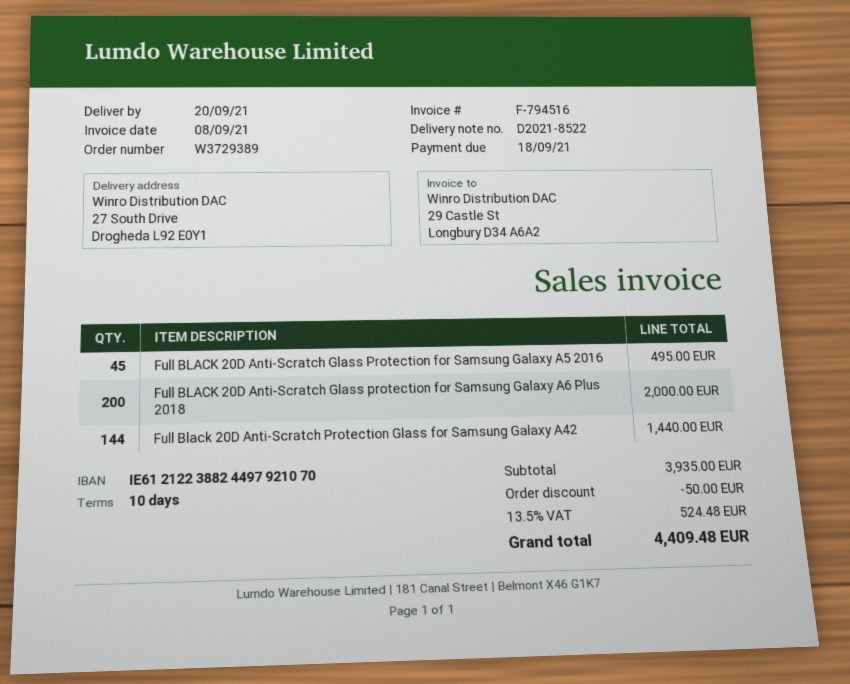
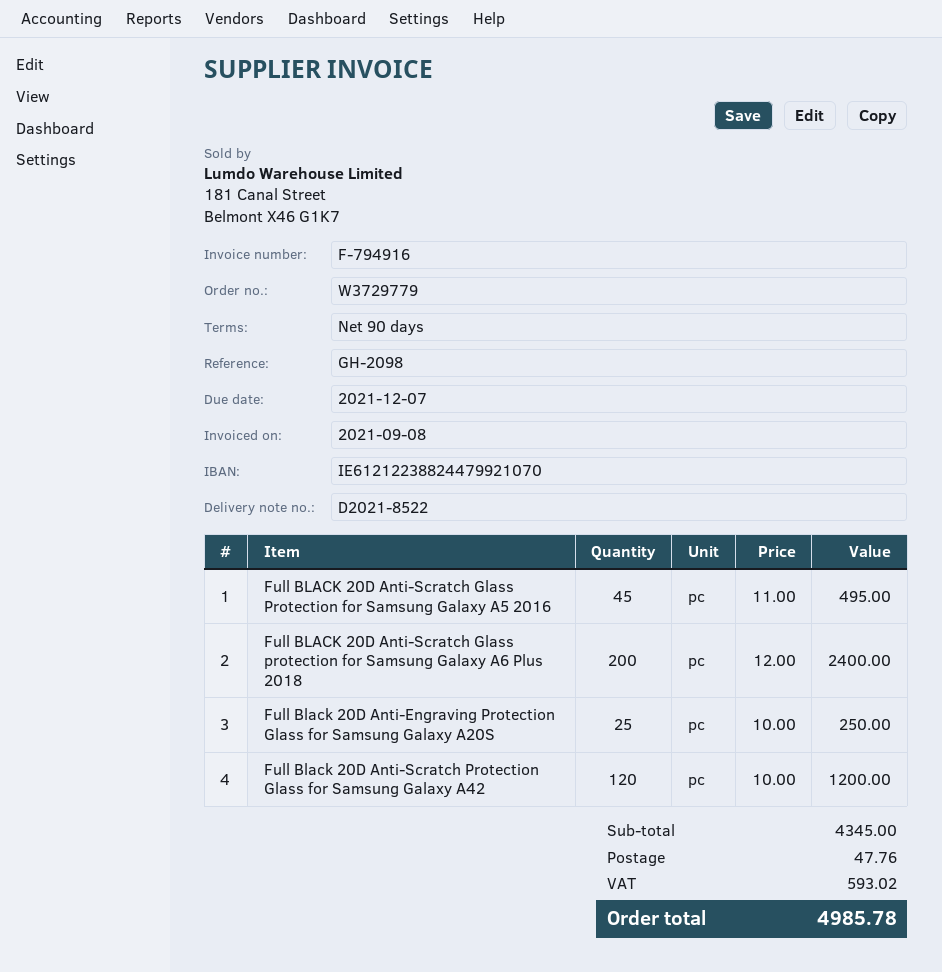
order number: W3729389 -> W3729779
invoice number: F-794516 -> F-794916
payment terms: 10 days -> 90 days
due date: 2021-09-18 -> 2021-12-07
bank account: IE61212238824497921070 -> IE61212238824479921070
Full BLACK 20D Anti-Scratch Glass protection for Samsung Galaxy A6 Plus 2018: 200 for 2000.00 -> 200 for 2400.00
Full Black 20D Anti-Scratch Protection Glass for Samsung Galaxy A42: 144 for 1440.00 -> 120 for 1200.00
Full Black 20D Anti-Engraving Protection Glass for Samsung Galaxy A20S: none -> 25 for 250.00
subtotal: 3935.00 -> 4345.00
discount: 50.00 -> none
shipping: none -> 47.76
tax: 524.48 -> 593.02
total: 4409.48 -> 4985.78

